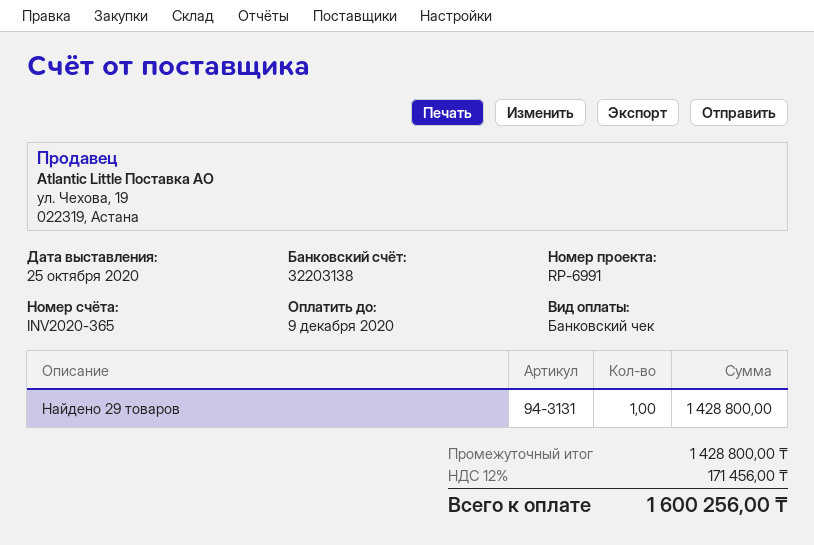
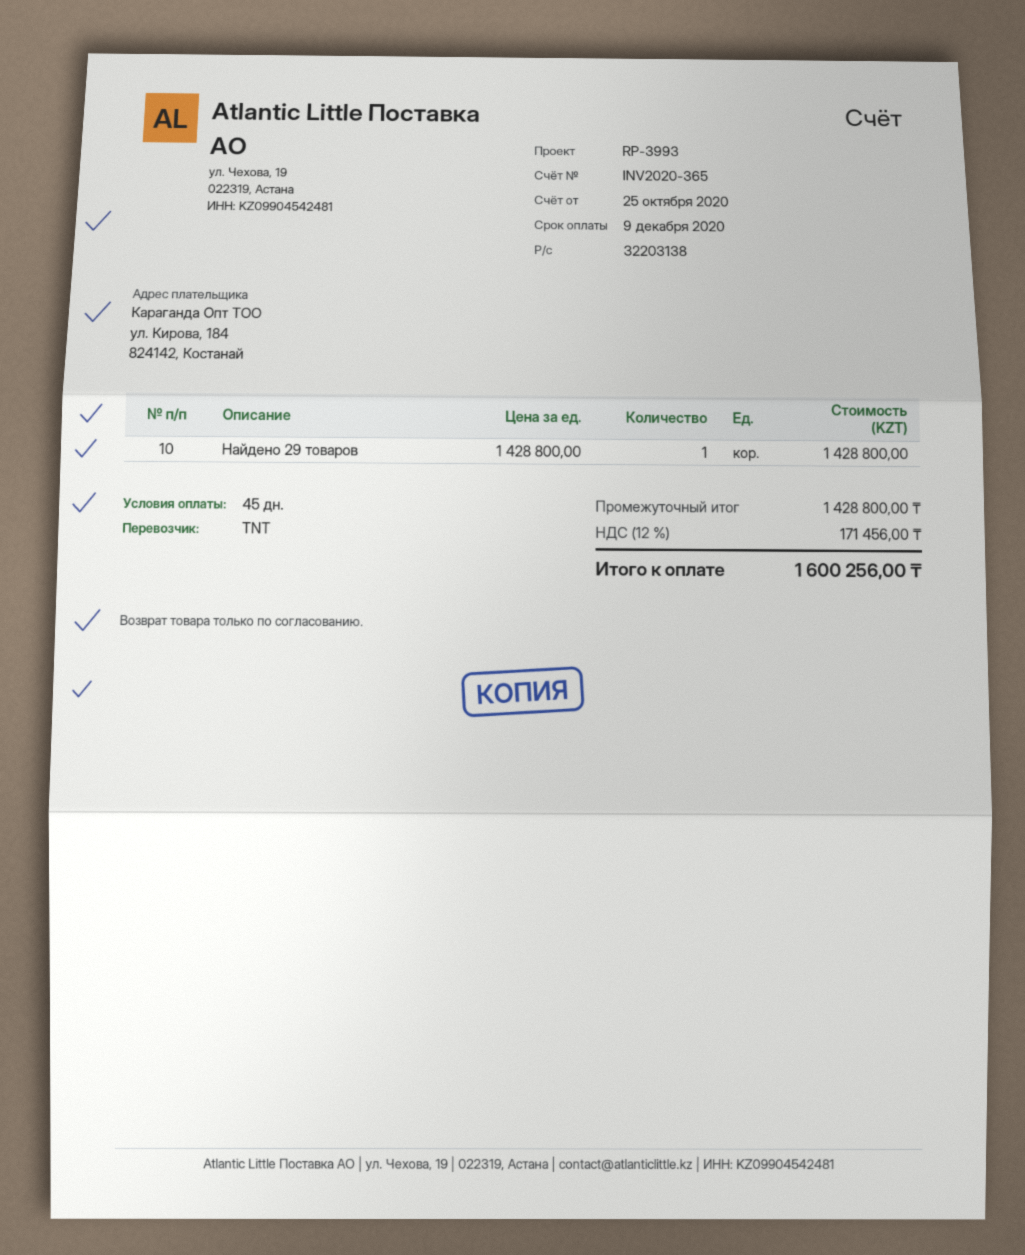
reference: RP-6991 -> RP-3993

